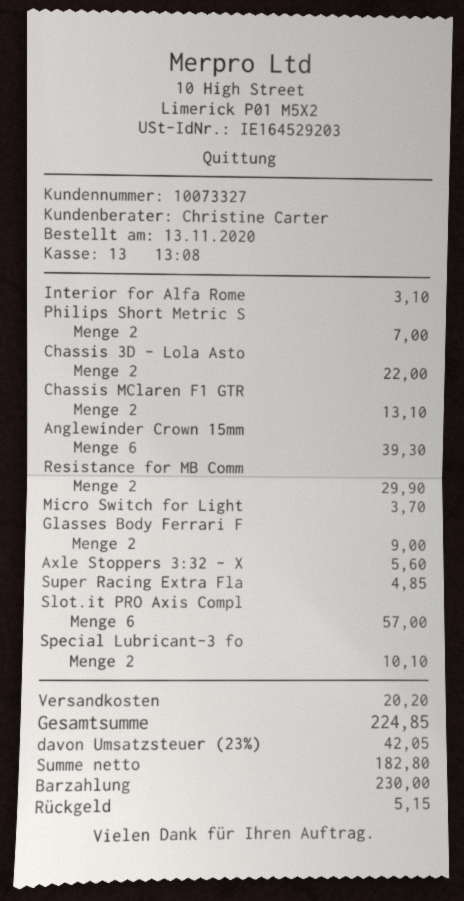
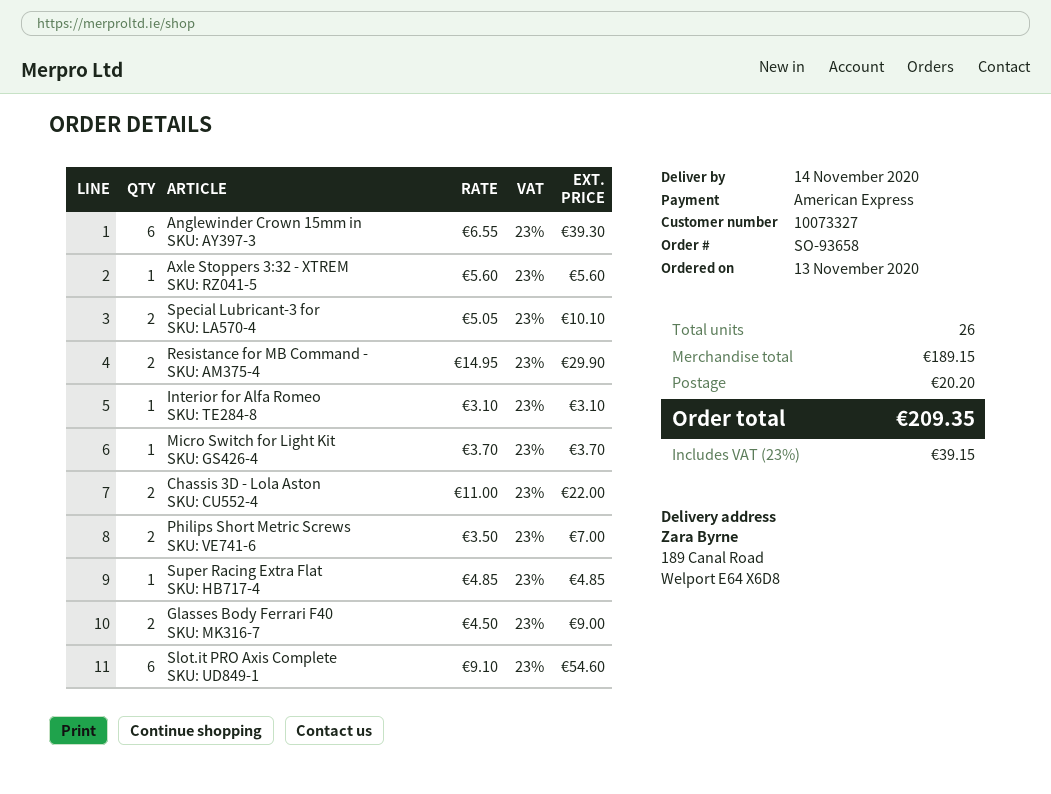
payment method: cash -> American Express
Chassis MClaren F1 GTR: 2 for 13.10 -> none
Slot.it PRO Axis Compl: 6 for 57.00 -> 6 for 54.60
tax: 23% = 42.05 -> 23% = 39.15
total: 224.85 -> 209.35

